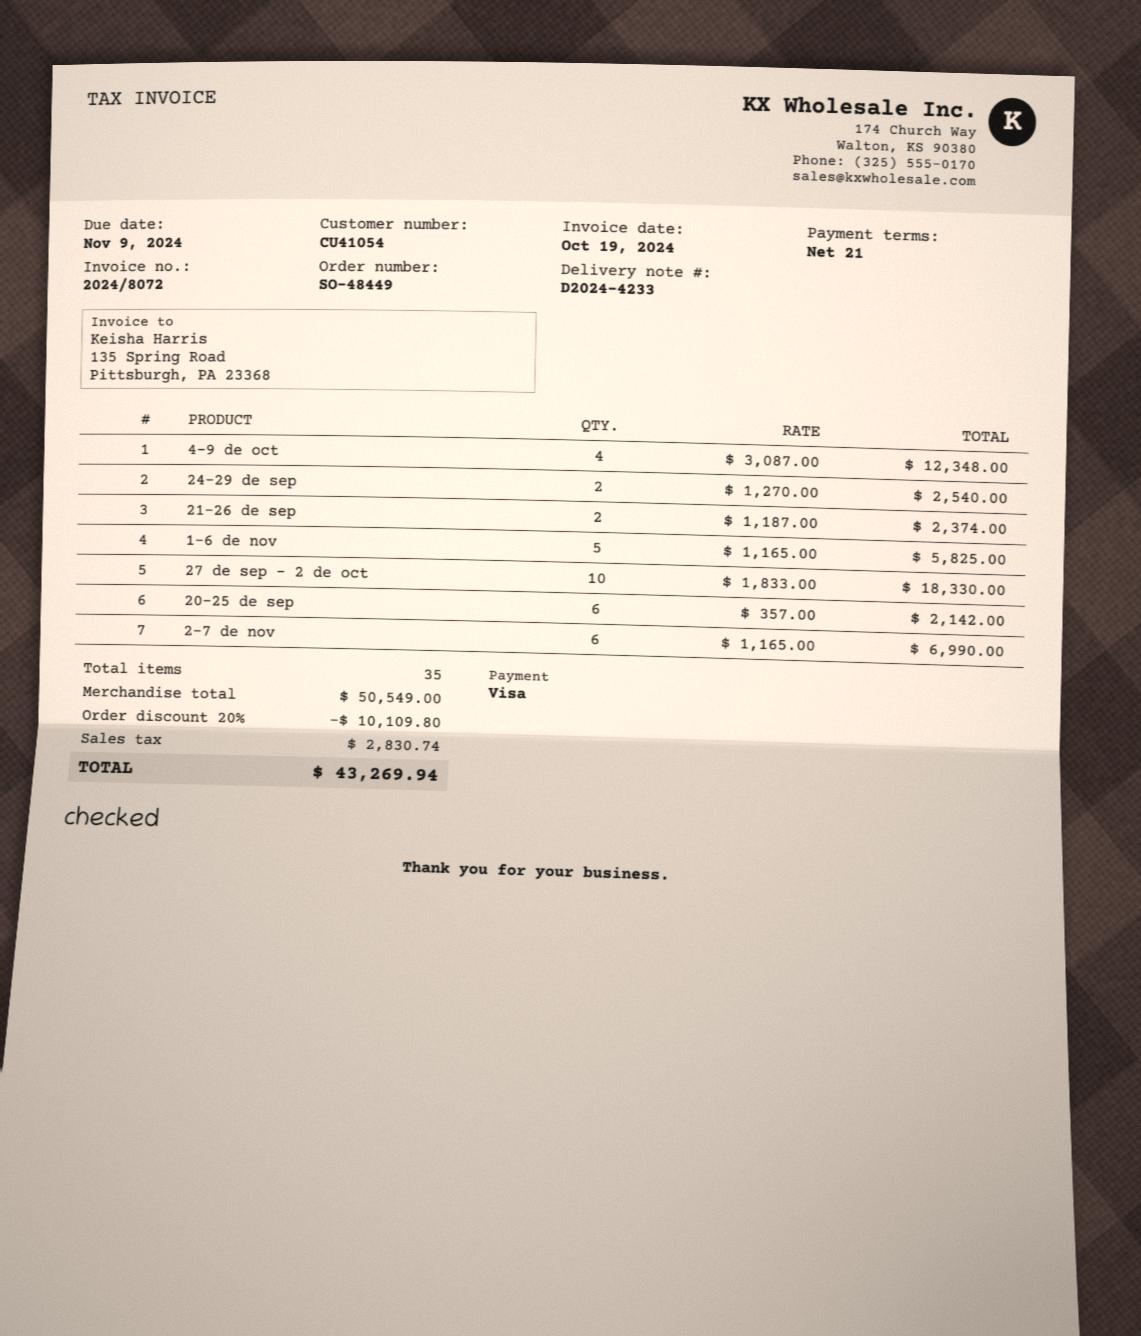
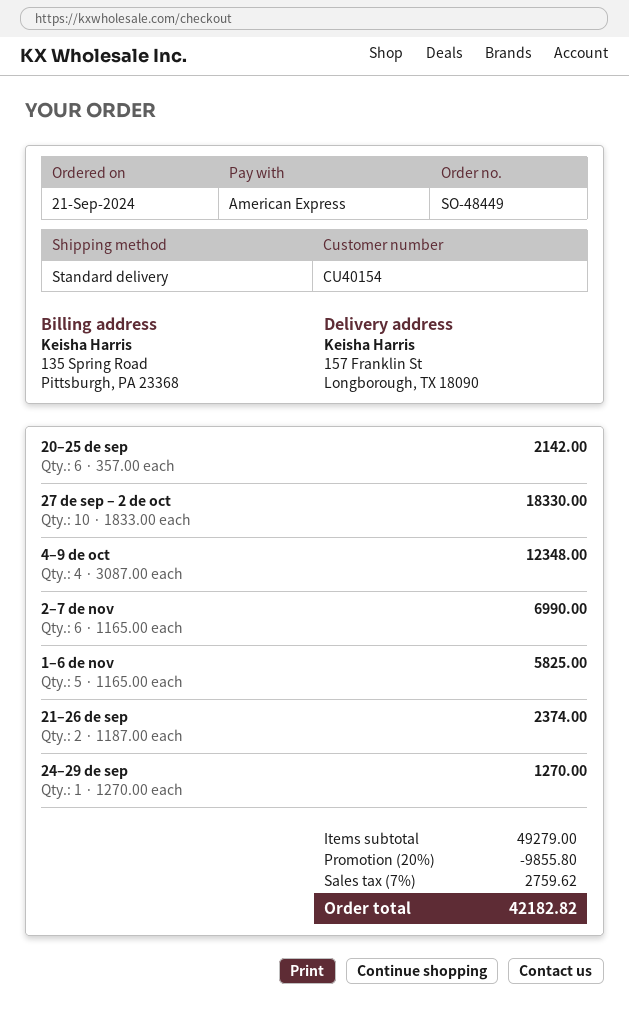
customer number: CU41054 -> CU40154
payment method: Visa -> American Express
24–29 de sep: 2 x 1270.00 = 2540.00 -> 1 x 1270.00 = 1270.00
subtotal: 50549.00 -> 49279.00
discount: 20% = 10109.80 -> 20% = 9855.80
tax: 2830.74 -> 2759.62
total: 43269.94 -> 42182.82

